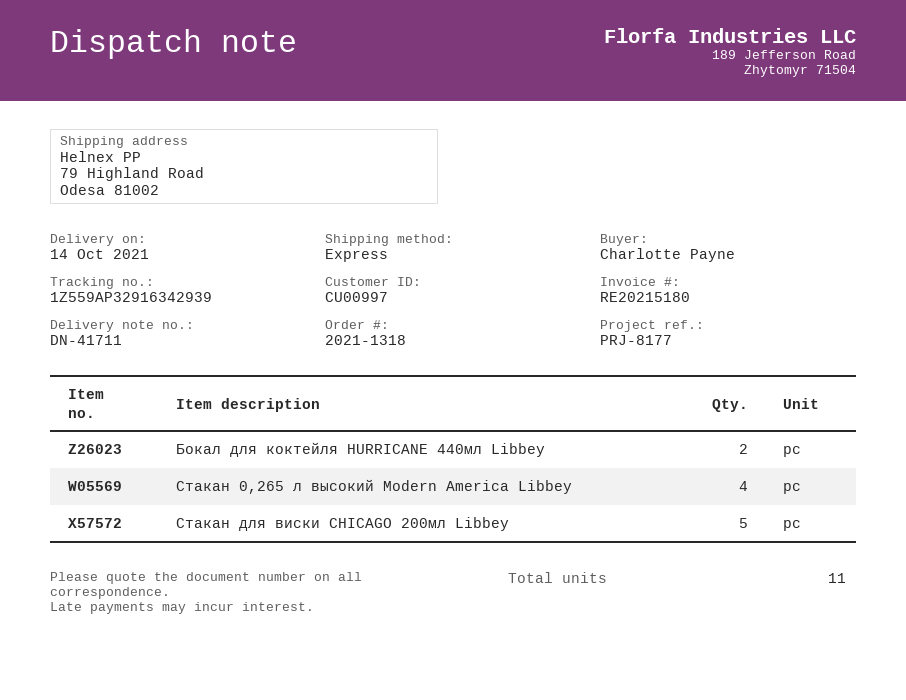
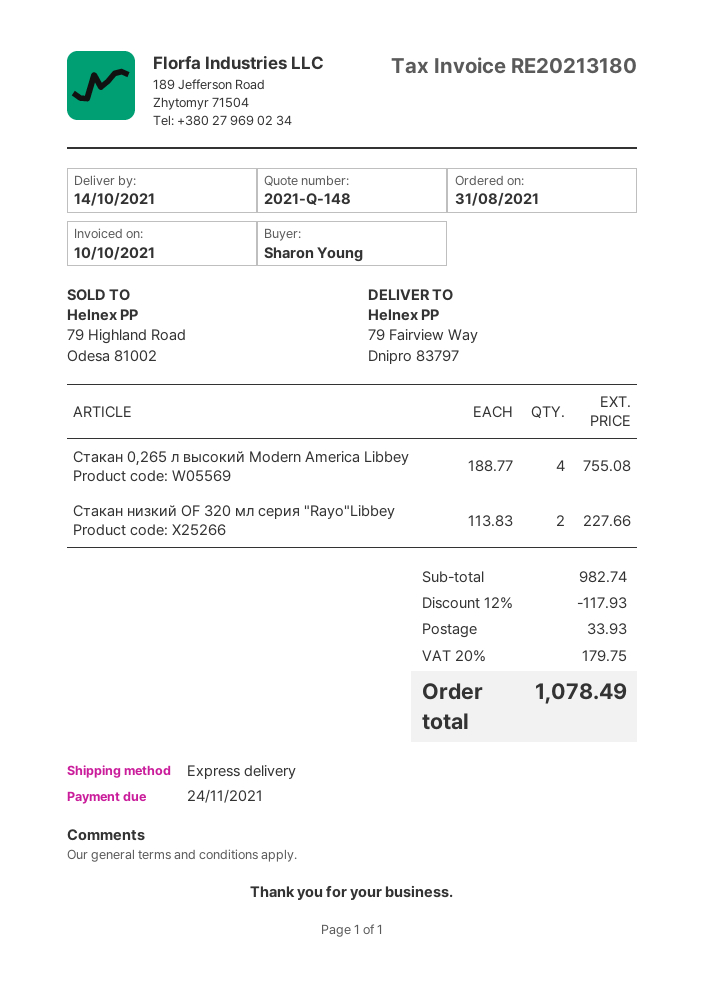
invoice number: RE20215180 -> RE20213180
ordered by: Charlotte Payne -> Sharon Young
ship to: 79 Highland Road, Odesa 81002 -> 79 Fairview Way, Dnipro 83797
Бокал для коктейля HURRICANE 440мл Libbey: 2 -> none
Стакан для виски CHICAGO 200мл Libbey: 5 -> none
Стакан низкий OF 320 мл серия "Rayo"Libbey: none -> 2

